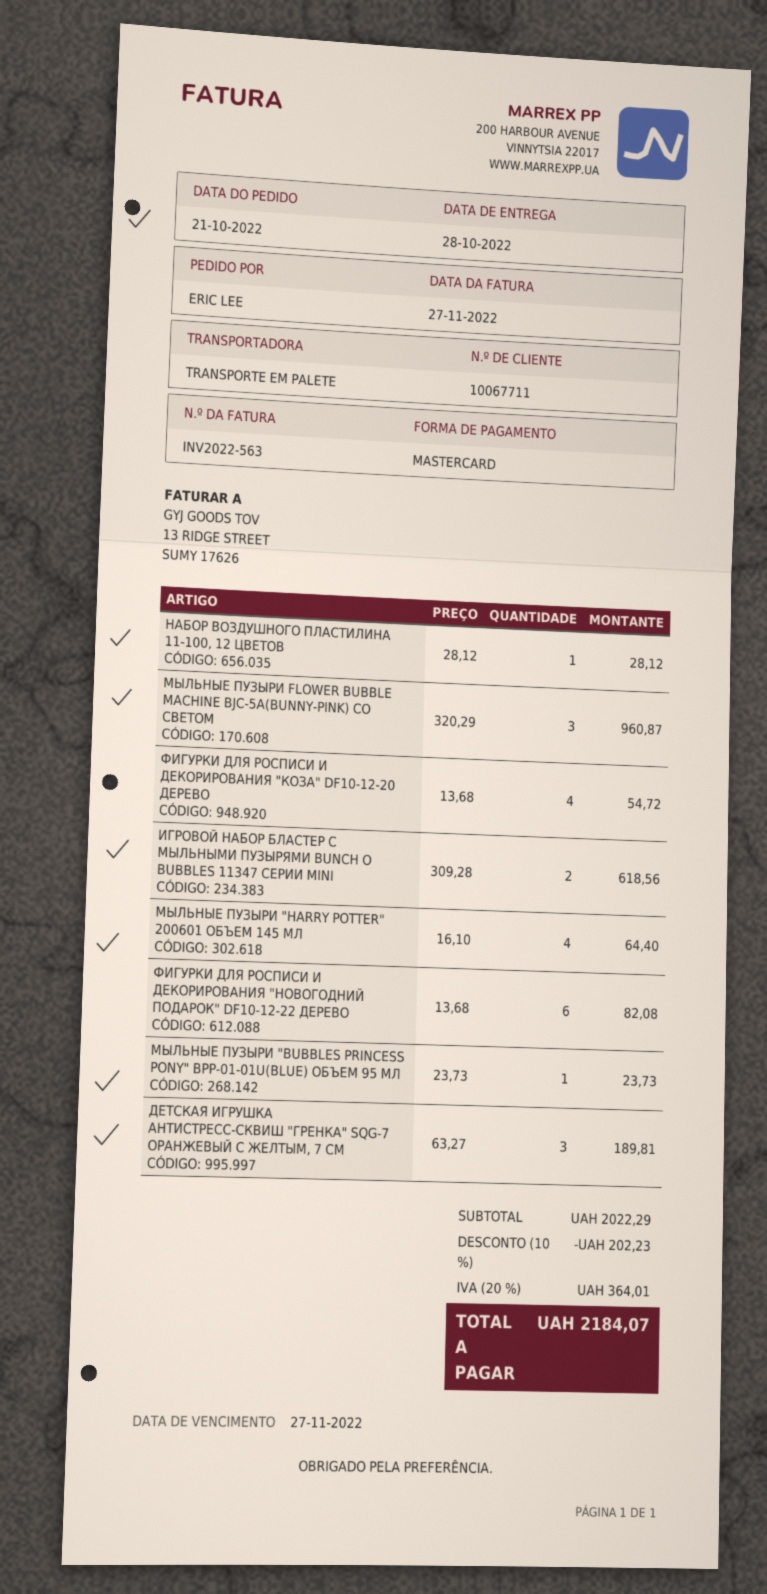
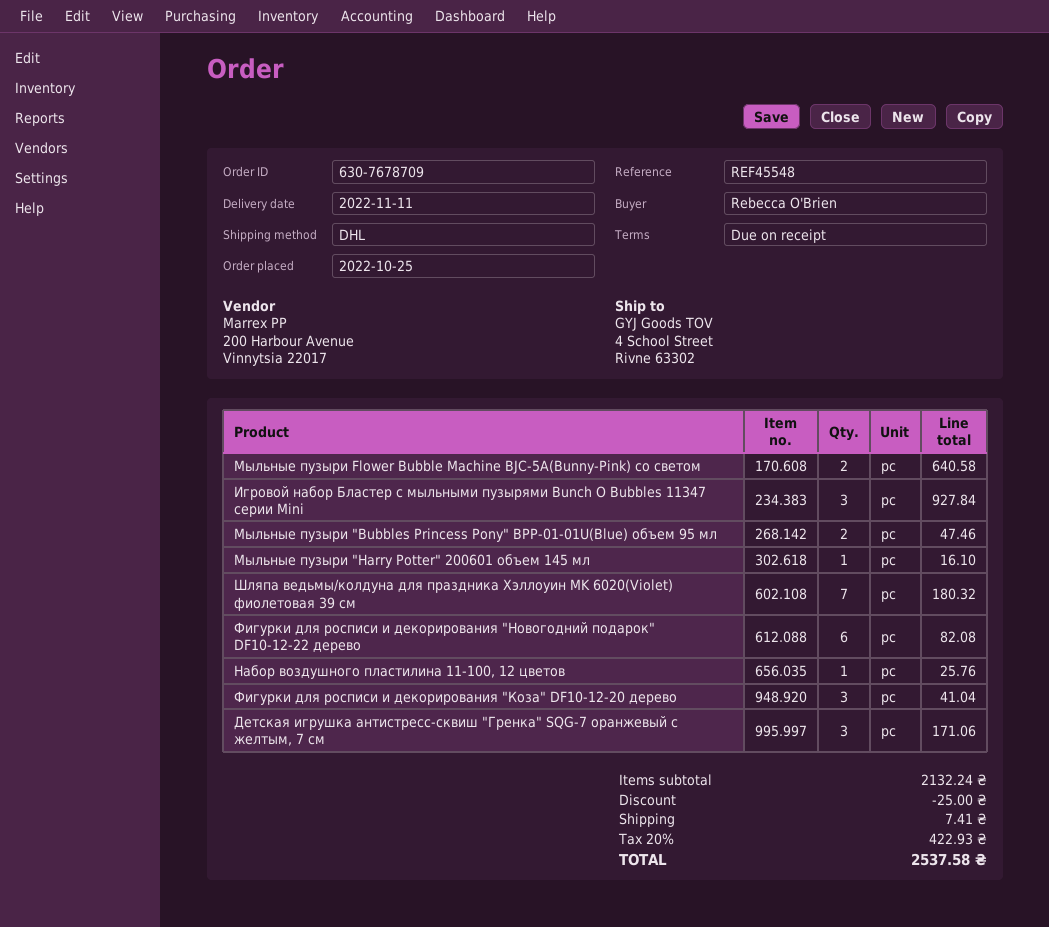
order date: 2022-10-21 -> 2022-10-25
delivery date: 2022-10-28 -> 2022-11-11
ordered by: ERIC LEE -> Rebecca O'Brien
shipping method: pallet freight -> DHL
НАБОР ВОЗДУШНОГО ПЛАСТИЛИНА 11-100, 12 ЦВЕТОВ: 1 for 28.12 -> 1 for 25.76
МЫЛЬНЫЕ ПУЗЫРИ FLOWER BUBBLE MACHINE BJC-5A(BUNNY-PINK) СО СВЕТОМ: 3 for 960.87 -> 2 for 640.58
ФИГУРКИ ДЛЯ РОСПИСИ И ДЕКОРИРОВАНИЯ "КОЗА" DF10-12-20 ДЕРЕВО: 4 for 54.72 -> 3 for 41.04
ИГРОВОЙ НАБОР БЛАСТЕР С МЫЛЬНЫМИ ПУЗЫРЯМИ BUNCH O BUBBLES 11347 СЕРИИ MINI: 2 for 618.56 -> 3 for 927.84
МЫЛЬНЫЕ ПУЗЫРИ "HARRY POTTER" 200601 ОБЪЕМ 145 МЛ: 4 for 64.40 -> 1 for 16.10
МЫЛЬНЫЕ ПУЗЫРИ "BUBBLES PRINCESS PONY" BPP-01-01U(BLUE) ОБЪЕМ 95 МЛ: 1 for 23.73 -> 2 for 47.46
ДЕТСКАЯ ИГРУШКА АНТИСТРЕСС-СКВИШ "ГРЕНКА" SQG-7 ОРАНЖЕВЫЙ С ЖЕЛТЫМ, 7 СМ: 3 for 189.81 -> 3 for 171.06
Шляпа ведьмы/колдуна для праздника Хэллоуин MK 6020(Violet) фиолетовая 39 см: none -> 7 for 180.32
subtotal: 2022.29 -> 2132.24
discount: 202.23 -> 25.00
shipping: none -> 7.41
tax: 20% = 364.01 -> 20% = 422.93
total: 2184.07 -> 2537.58

